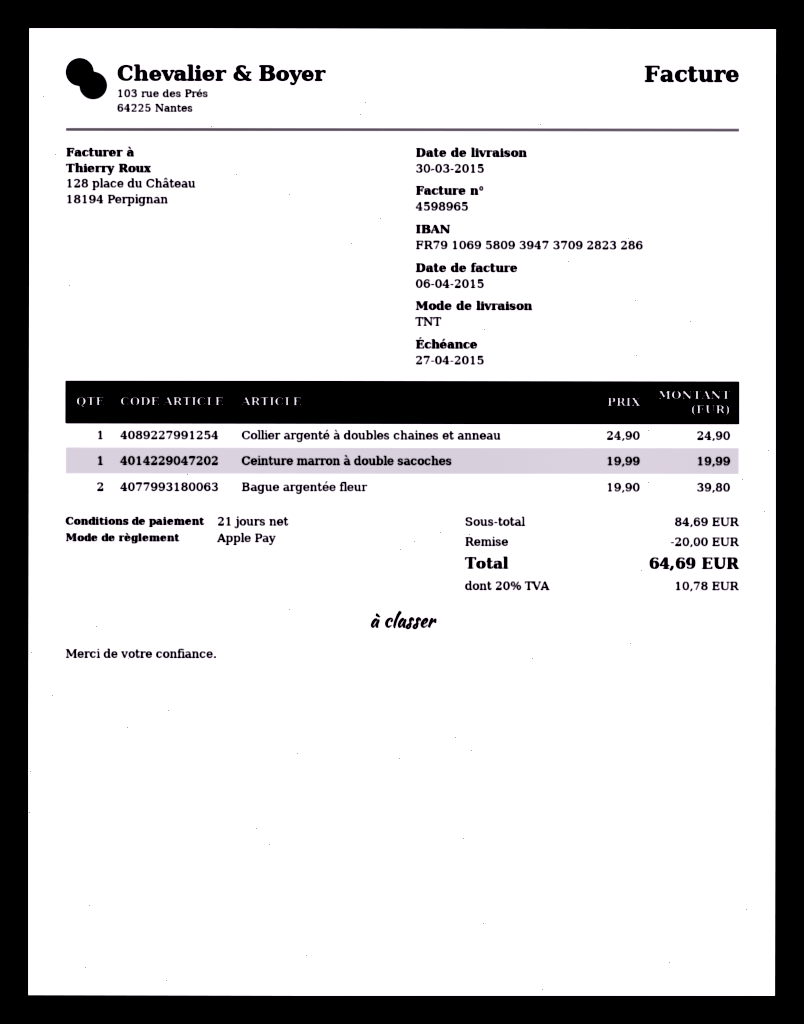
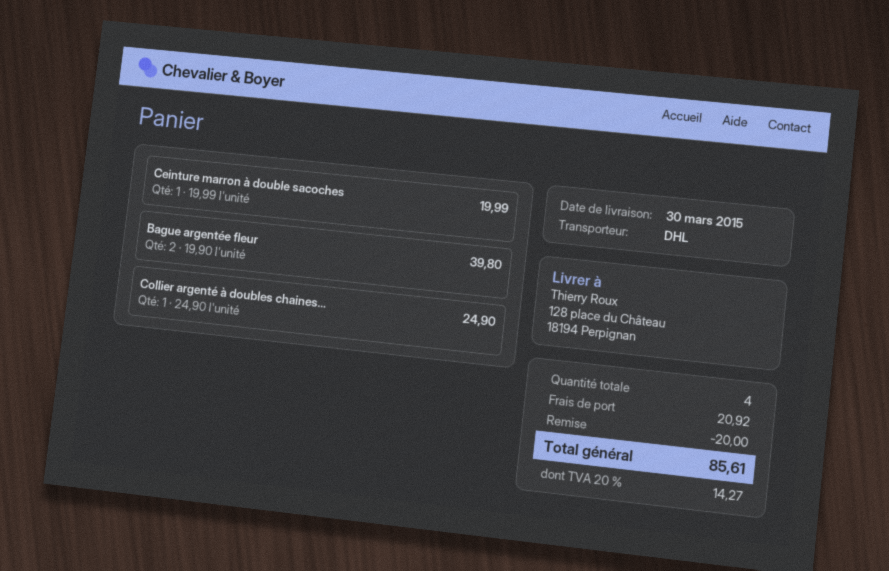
shipping method: TNT -> DHL
shipping: none -> 20.92
tax: 20% = 10.78 -> 20% = 14.27
total: 64.69 -> 85.61

